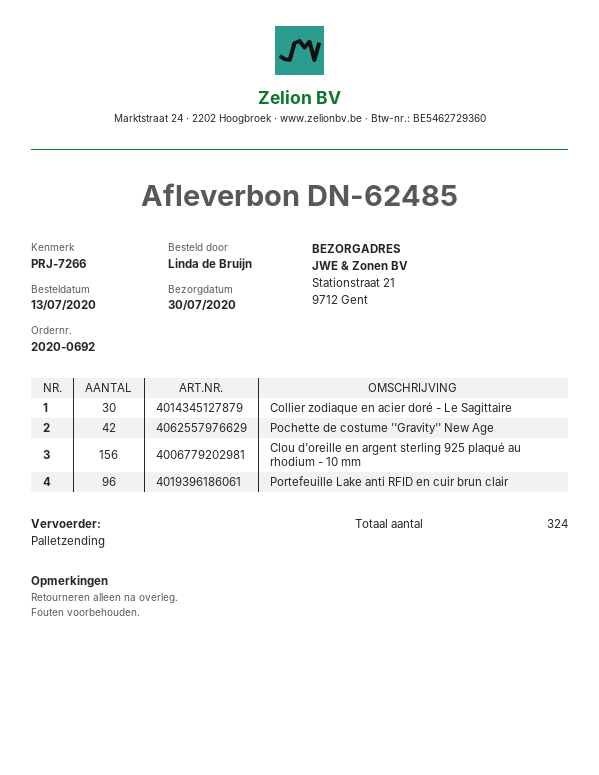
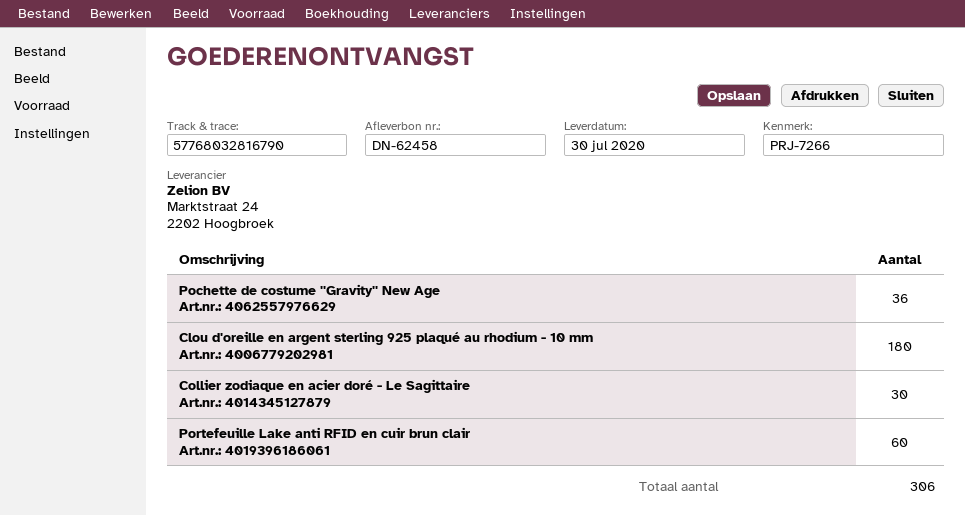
delivery note number: DN-62485 -> DN-62458
Pochette de costume ''Gravity'' New Age: 42 -> 36
Clou d'oreille en argent sterling 925 plaqué au rhodium - 10 mm: 156 -> 180
Portefeuille Lake anti RFID en cuir brun clair: 96 -> 60
total quantity: 324 -> 306

